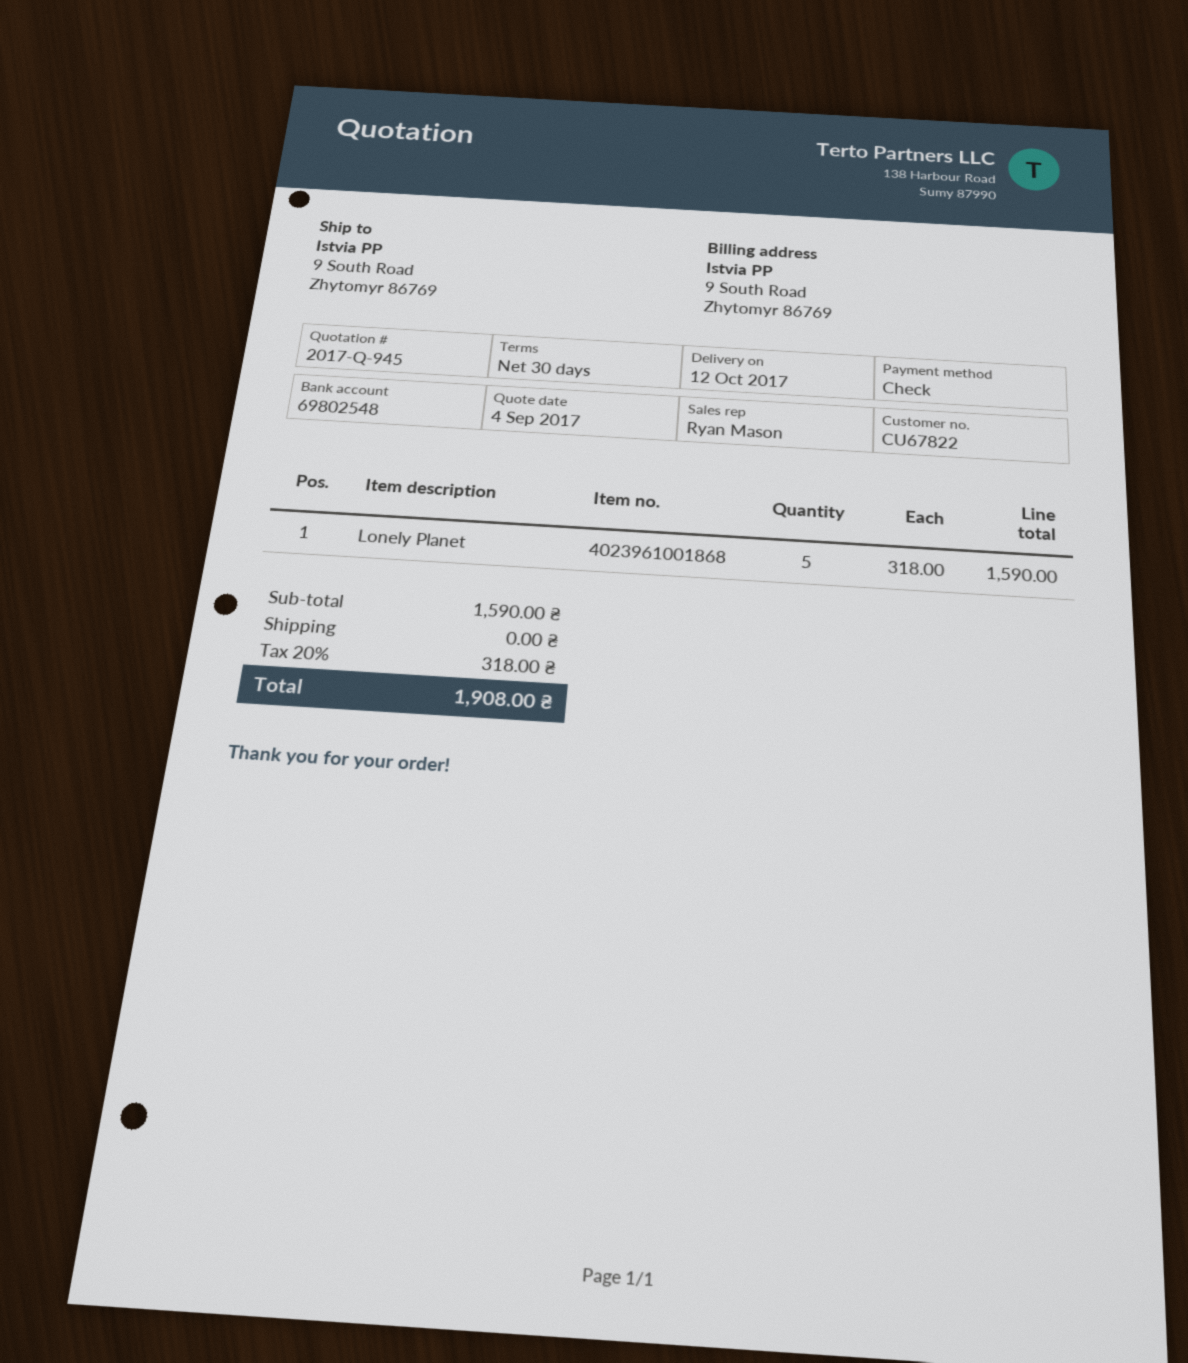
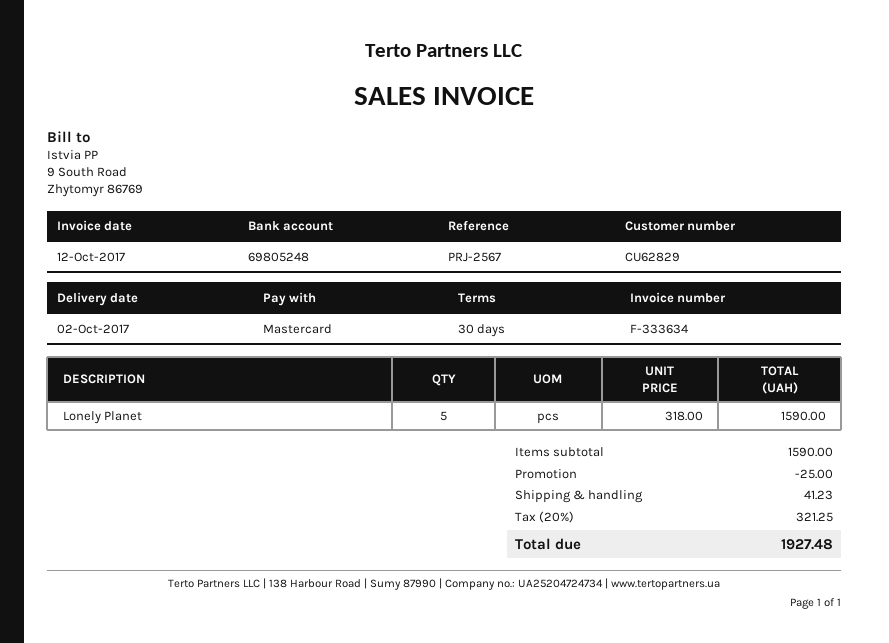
delivery date: 2017-10-12 -> 2017-10-02
customer number: CU67822 -> CU62829
payment method: cheque -> Mastercard
bank account: 69802548 -> 69805248
discount: none -> 25.00
shipping: 0.00 -> 41.23
tax: 20% = 318.00 -> 20% = 321.25
total: 1908.00 -> 1927.48

